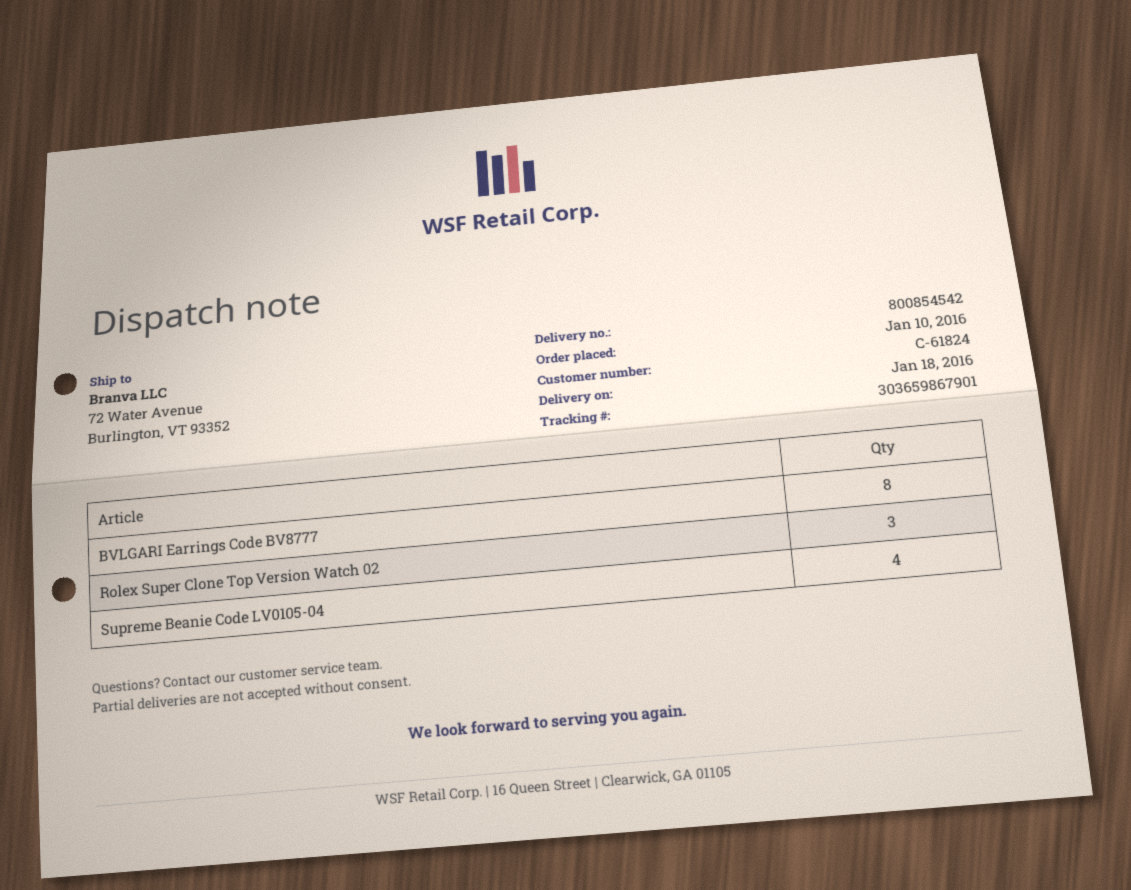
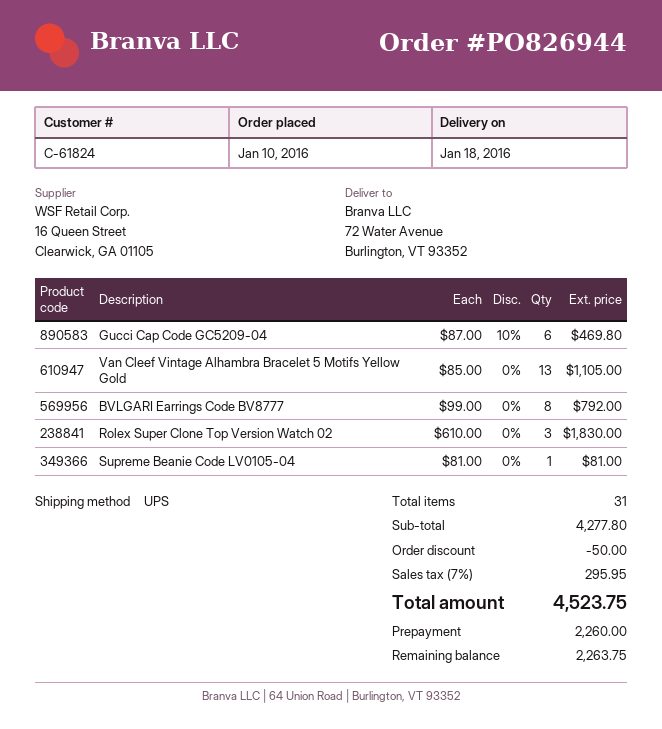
Supreme Beanie Code LV0105-04: 4 -> 1
Gucci Cap Code GC5209-04: none -> 6
Van Cleef Vintage Alhambra Bracelet 5 Motifs Yellow Gold: none -> 13

